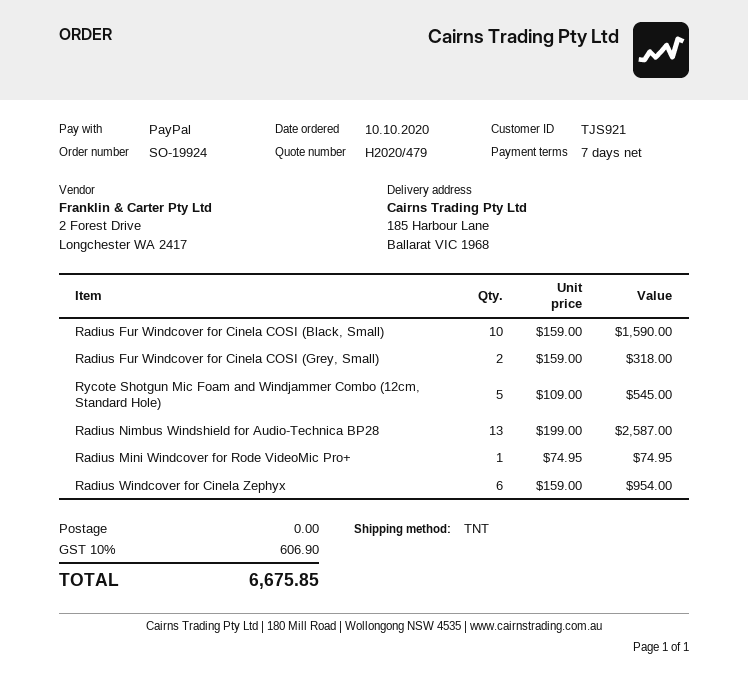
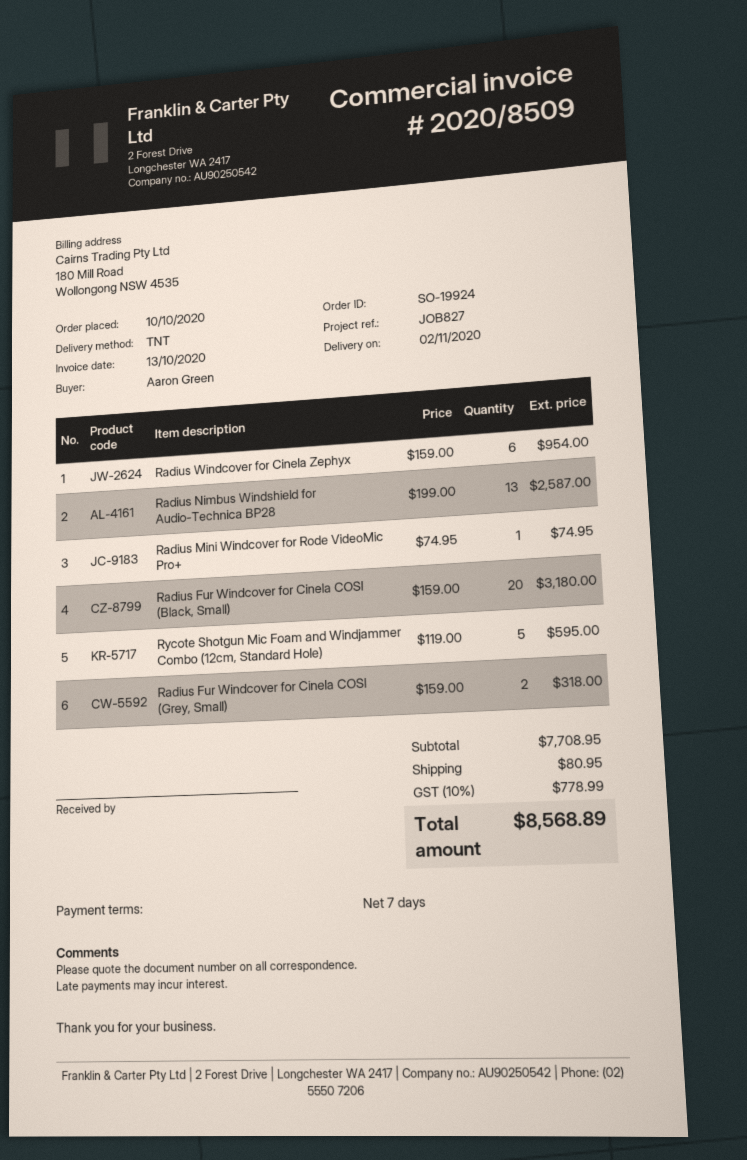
Radius Fur Windcover for Cinela COSI (Black, Small): 10 x 159.00 = 1590.00 -> 20 x 159.00 = 3180.00
Rycote Shotgun Mic Foam and Windjammer Combo (12cm, Standard Hole): 5 x 109.00 = 545.00 -> 5 x 119.00 = 595.00
shipping: 0.00 -> 80.95
tax: 10% = 606.90 -> 10% = 778.99
total: 6675.85 -> 8568.89

